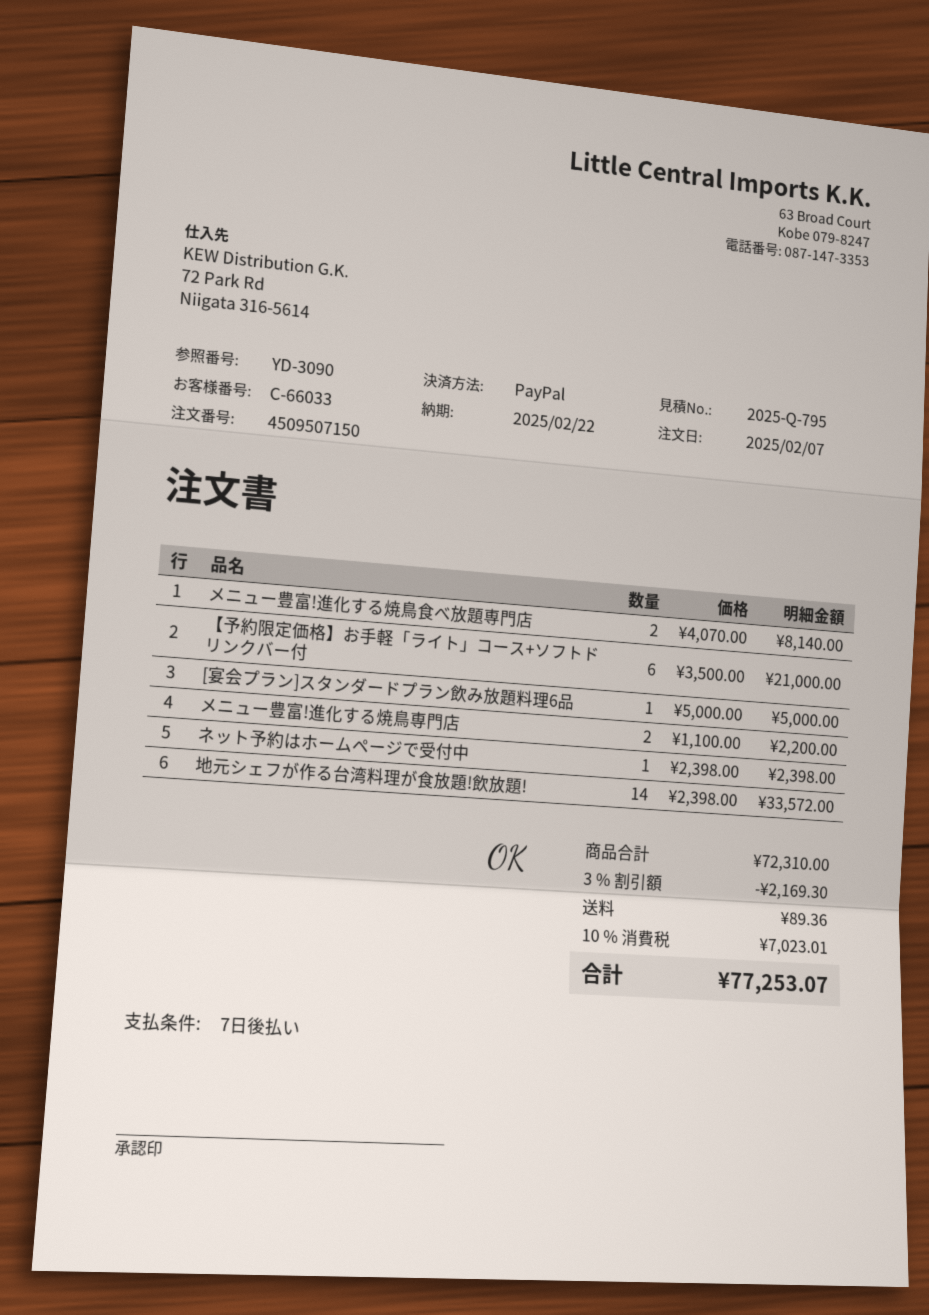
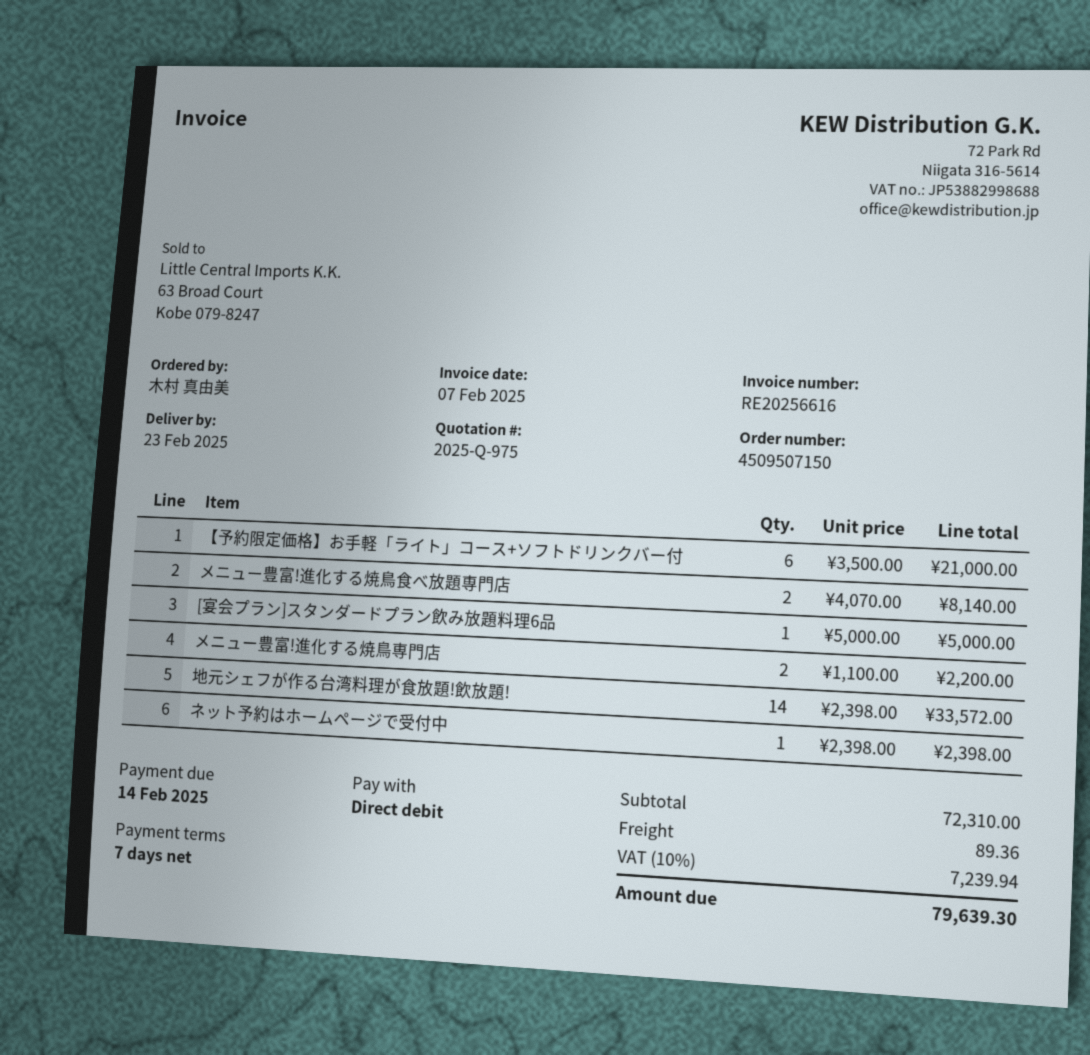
quote number: 2025-Q-795 -> 2025-Q-975
delivery date: 2025-02-22 -> 2025-02-23
payment method: PayPal -> direct debit
discount: 3% = 2169.30 -> none
tax: 10% = 7023.01 -> 10% = 7239.94
total: 77253.07 -> 79639.30

